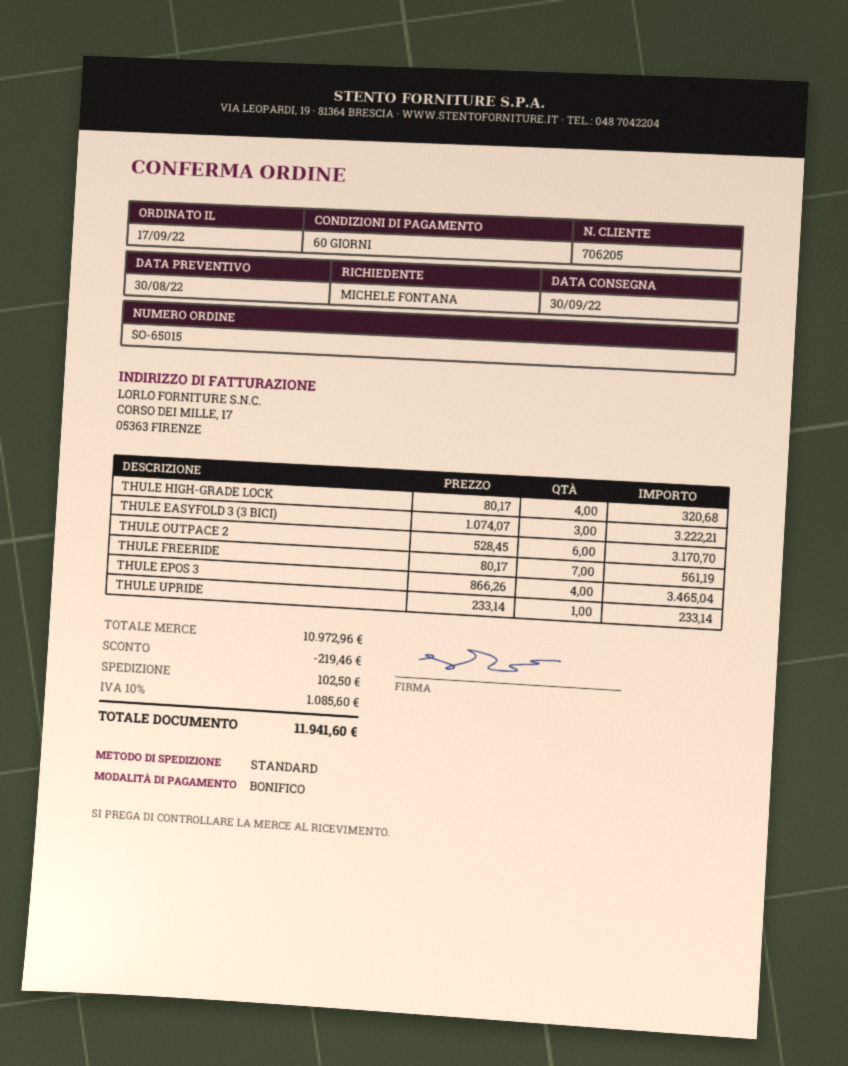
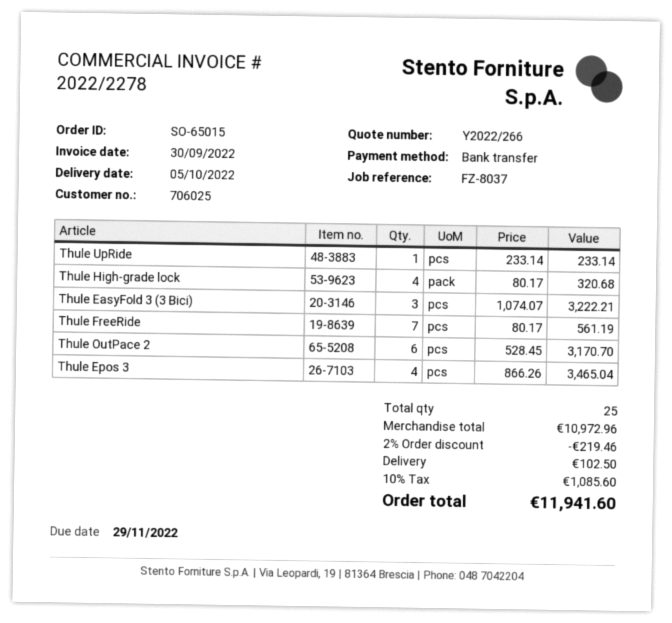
delivery date: 2022-09-30 -> 2022-10-05
customer number: 706205 -> 706025

